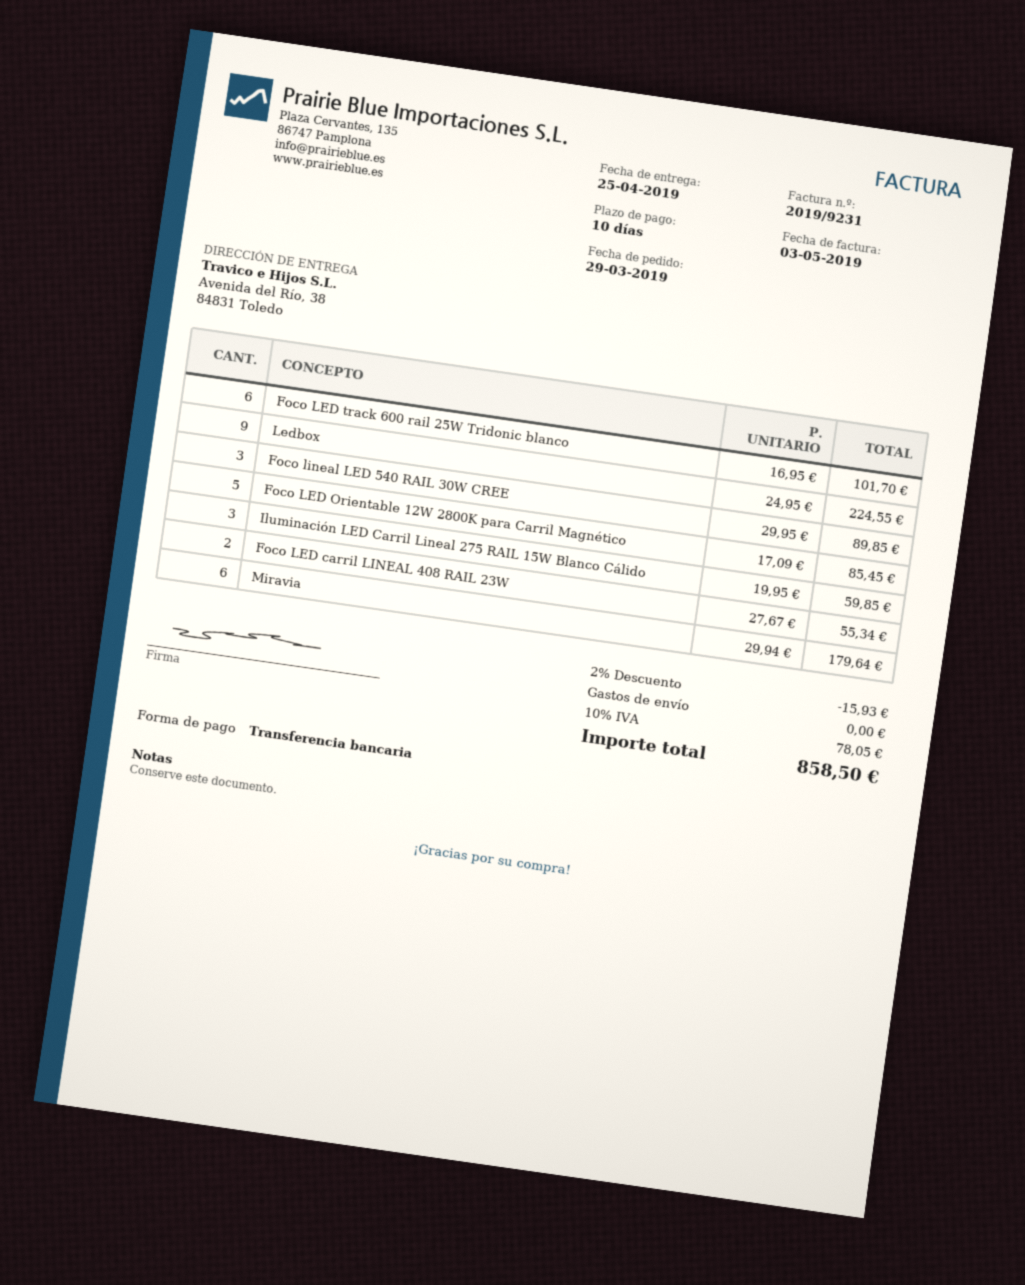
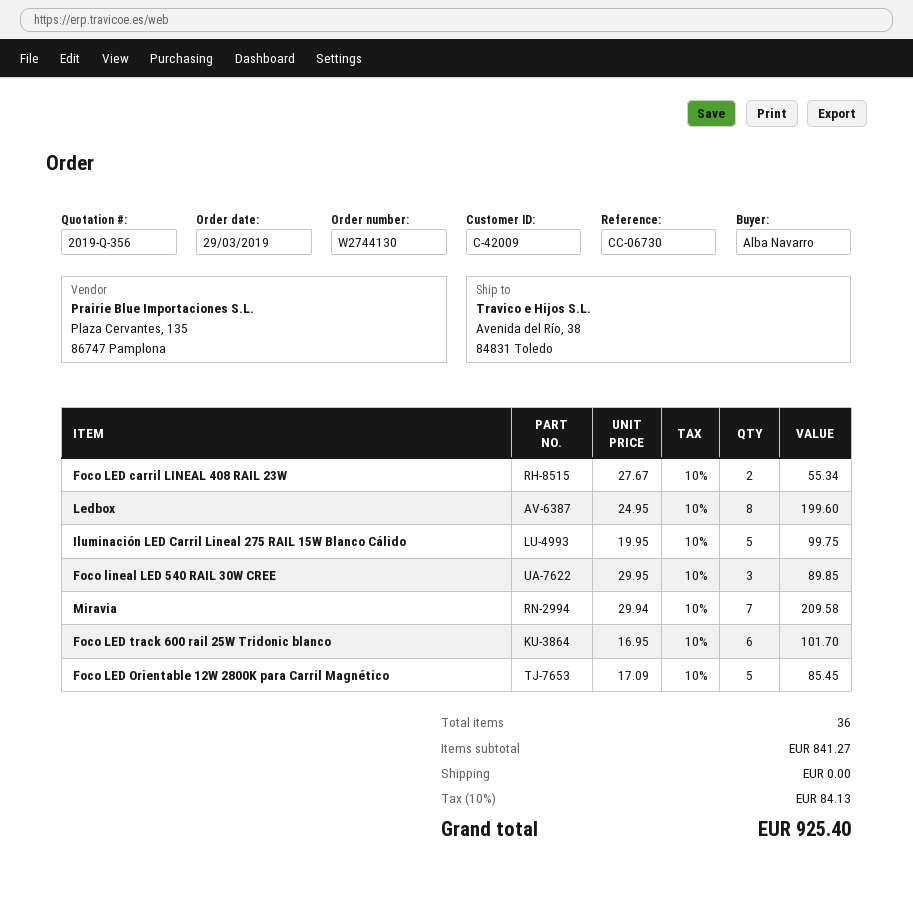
Ledbox: 9 x 24.95 = 224.55 -> 8 x 24.95 = 199.60
Iluminación LED Carril Lineal 275 RAIL 15W Blanco Cálido: 3 x 19.95 = 59.85 -> 5 x 19.95 = 99.75
Miravia: 6 x 29.94 = 179.64 -> 7 x 29.94 = 209.58
discount: 2% = 15.93 -> none
tax: 10% = 78.05 -> 10% = 84.13
total: 858.50 -> 925.40

